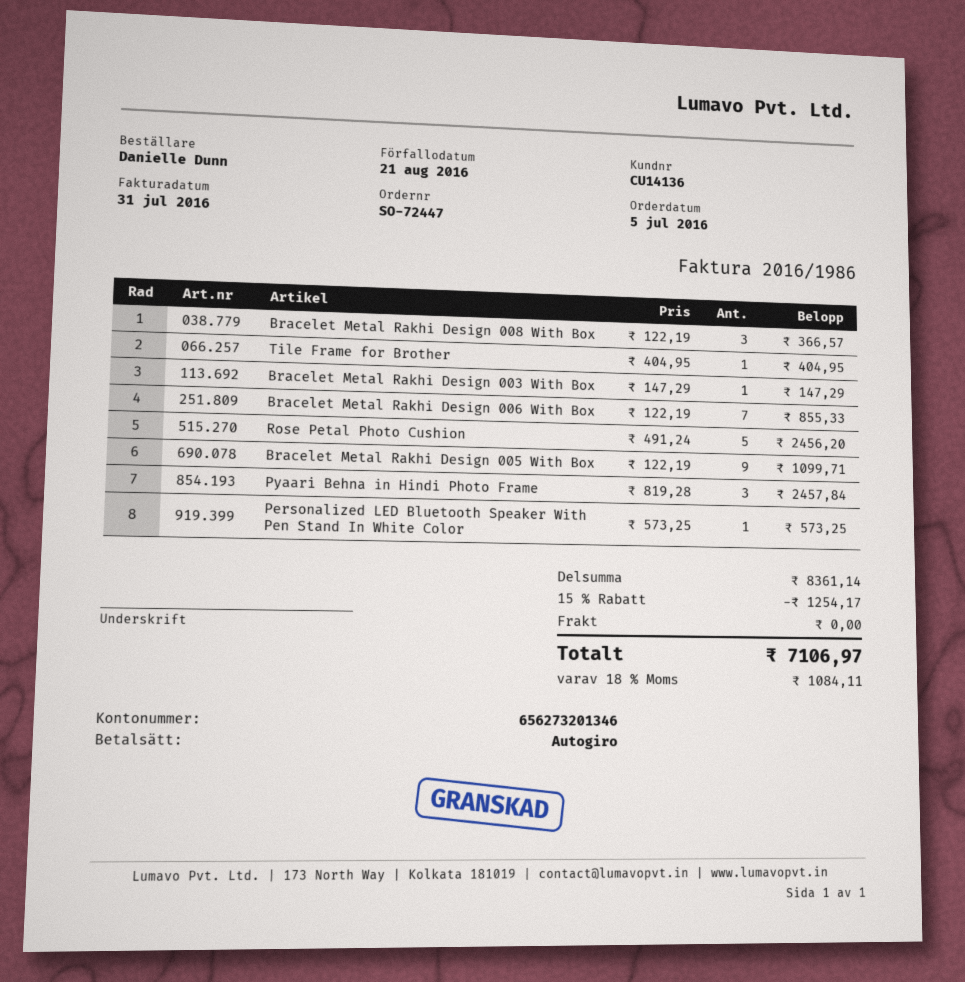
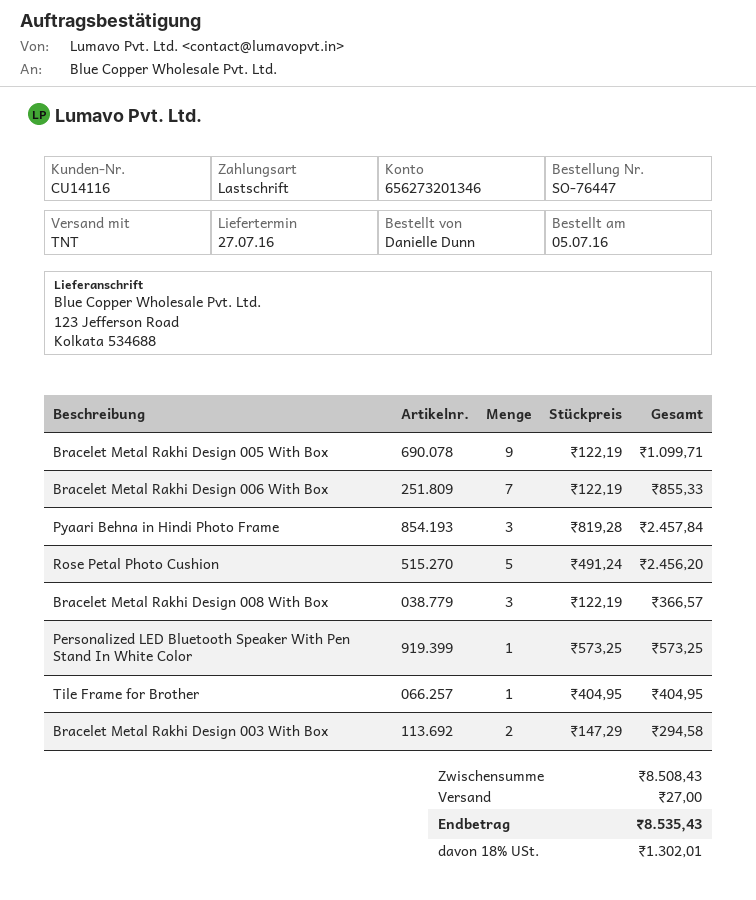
order number: SO-72447 -> SO-76447
customer number: CU14136 -> CU14116
Bracelet Metal Rakhi Design 003 With Box: 1 x 147.29 = 147.29 -> 2 x 147.29 = 294.58
subtotal: 8361.14 -> 8508.43
discount: 15% = 1254.17 -> none
shipping: 0.00 -> 27.00
tax: 18% = 1084.11 -> 18% = 1302.01
total: 7106.97 -> 8535.43

